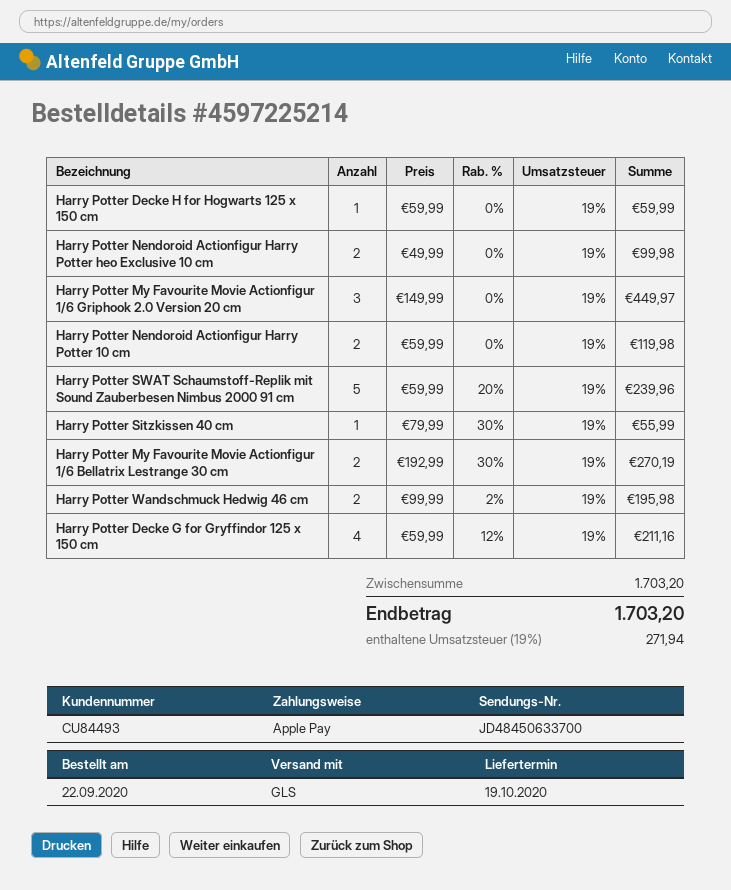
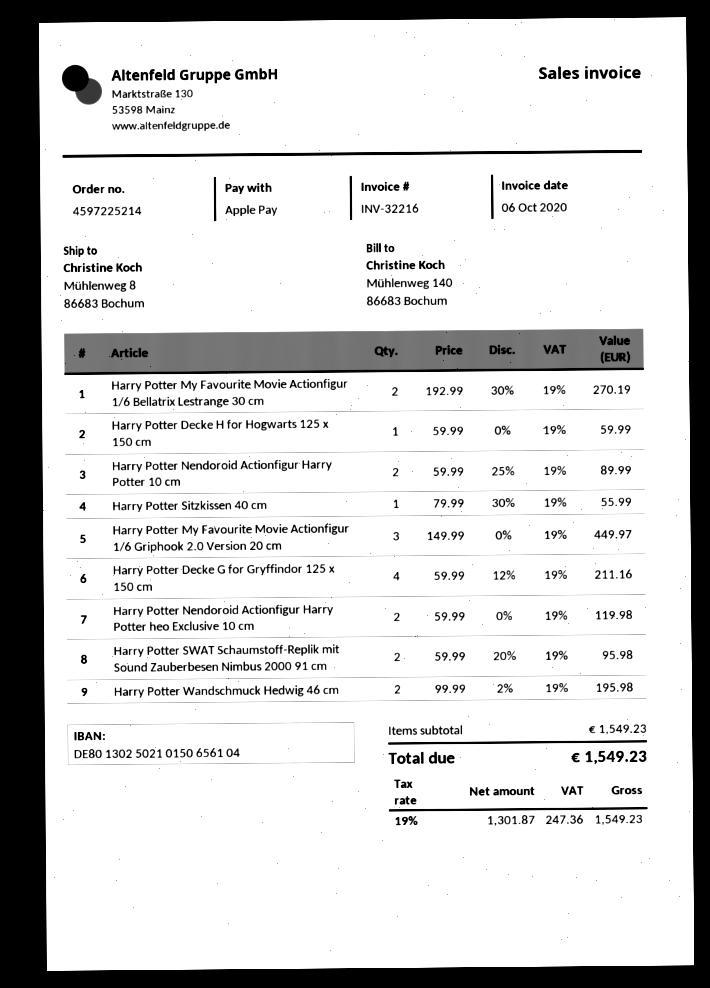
Harry Potter Nendoroid Actionfigur Harry Potter heo Exclusive 10 cm: 2 x 49.99 = 99.98 -> 2 x 59.99 = 119.98
Harry Potter Nendoroid Actionfigur Harry Potter 10 cm: 2 x 59.99 = 119.98 -> 2 x 59.99 - 25% = 89.99
Harry Potter SWAT Schaumstoff-Replik mit Sound Zauberbesen Nimbus 2000 91 cm: 5 x 59.99 - 20% = 239.96 -> 2 x 59.99 - 20% = 95.98
subtotal: 1703.20 -> 1549.23
tax: 19% = 271.94 -> 19% = 247.36
total: 1703.20 -> 1549.23

